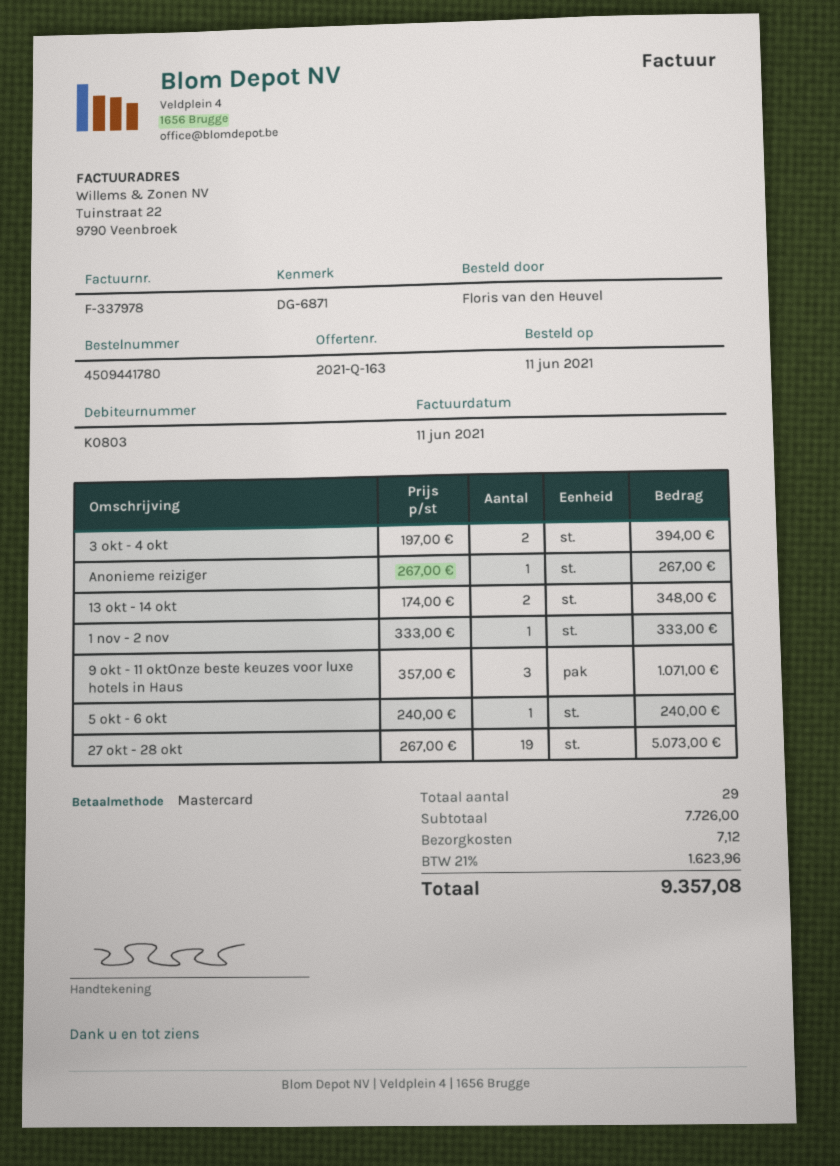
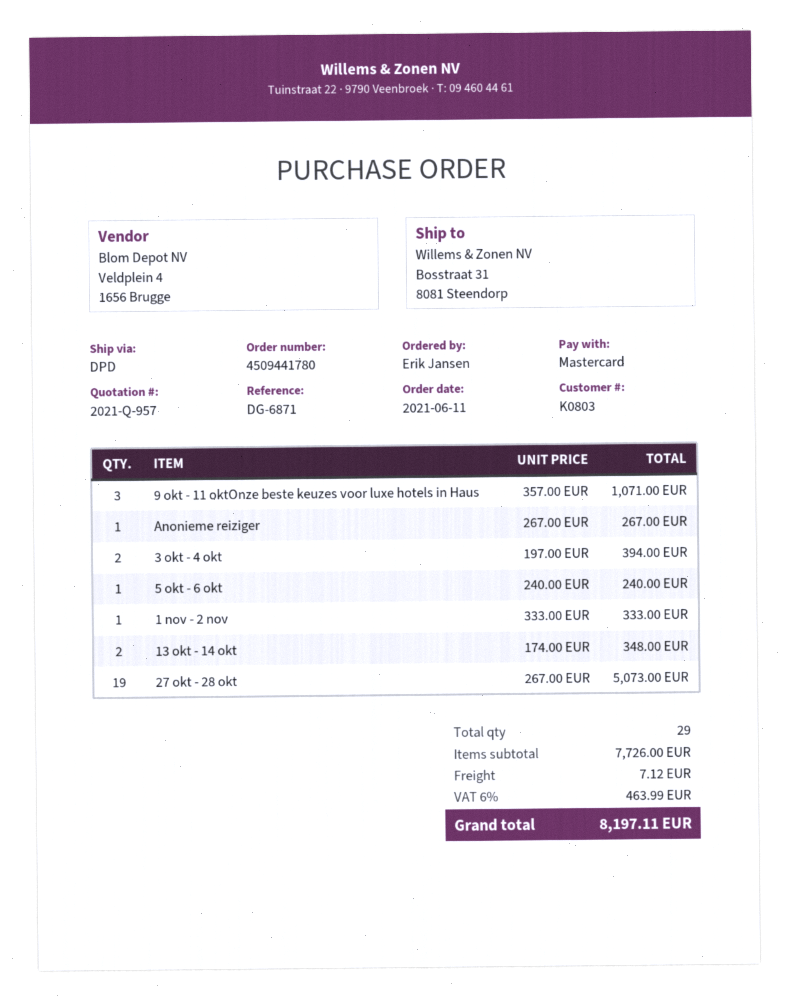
quote number: 2021-Q-163 -> 2021-Q-957
ordered by: Floris van den Heuvel -> Erik Jansen
tax: 21% = 1623.96 -> 6% = 463.99
total: 9357.08 -> 8197.11

